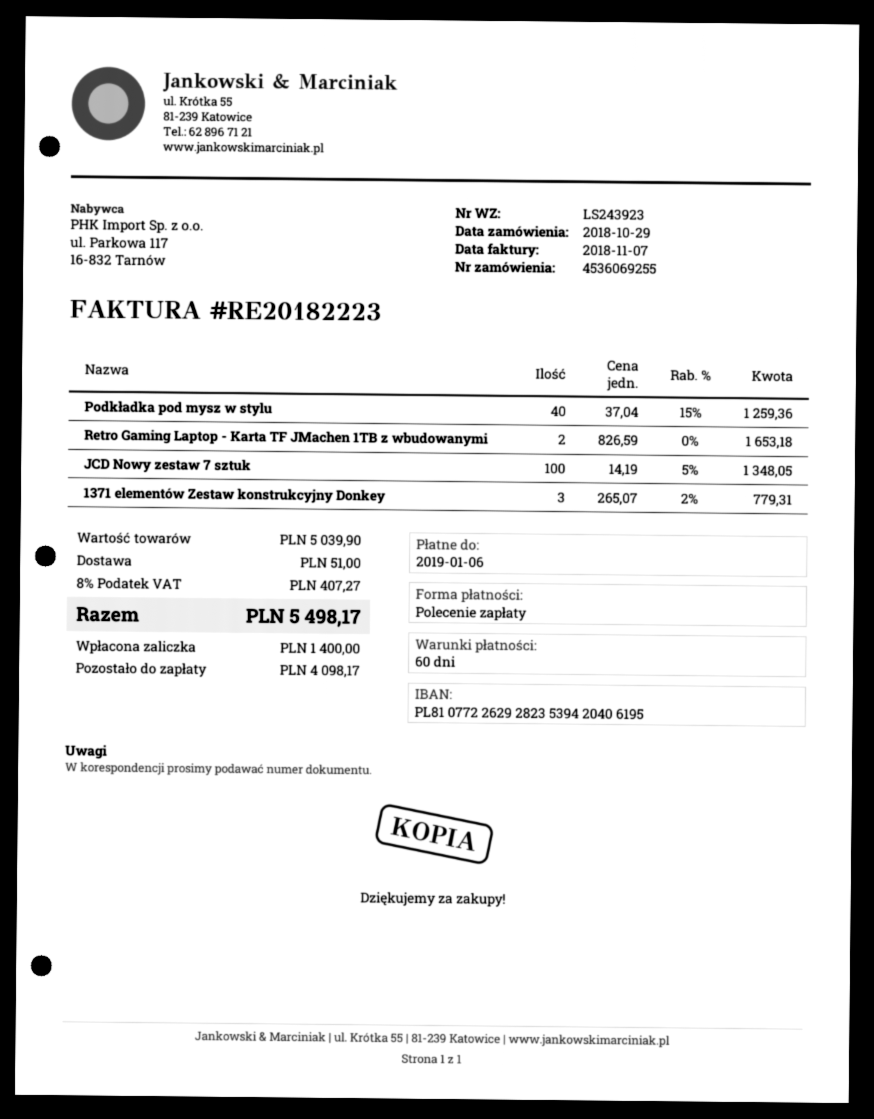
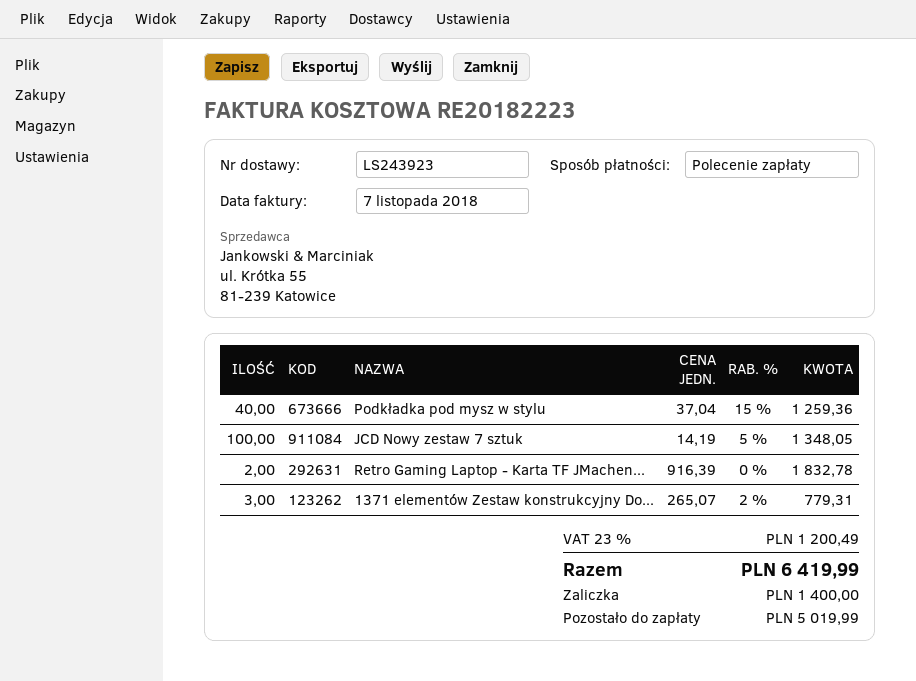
Retro Gaming Laptop - Karta TF JMachen 1TB z wbudowanymi: 2 x 826.59 = 1653.18 -> 2 x 916.39 = 1832.78
shipping: 51.00 -> none
tax: 8% = 407.27 -> 23% = 1200.49
total: 5498.17 -> 6419.99
balance: 4098.17 -> 5019.99

